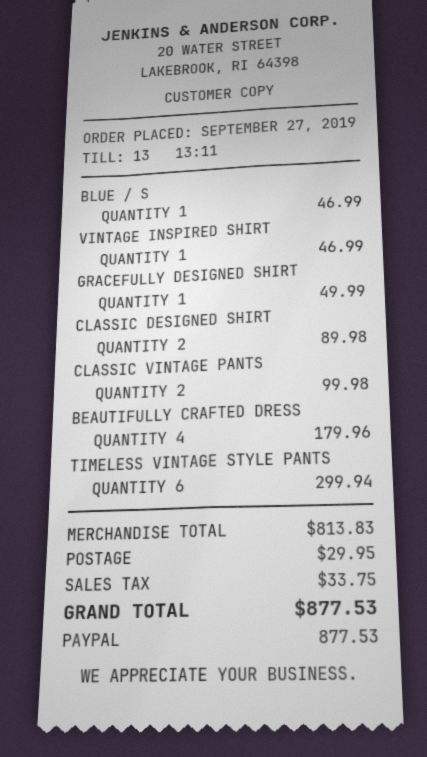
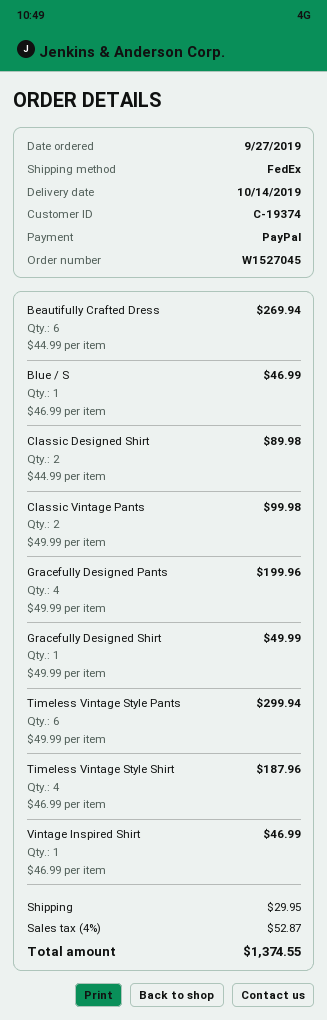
BEAUTIFULLY CRAFTED DRESS: 4 for 179.96 -> 6 for 269.94
Gracefully Designed Pants: none -> 4 for 199.96
Timeless Vintage Style Shirt: none -> 4 for 187.96
tax: 33.75 -> 52.87
total: 877.53 -> 1374.55

